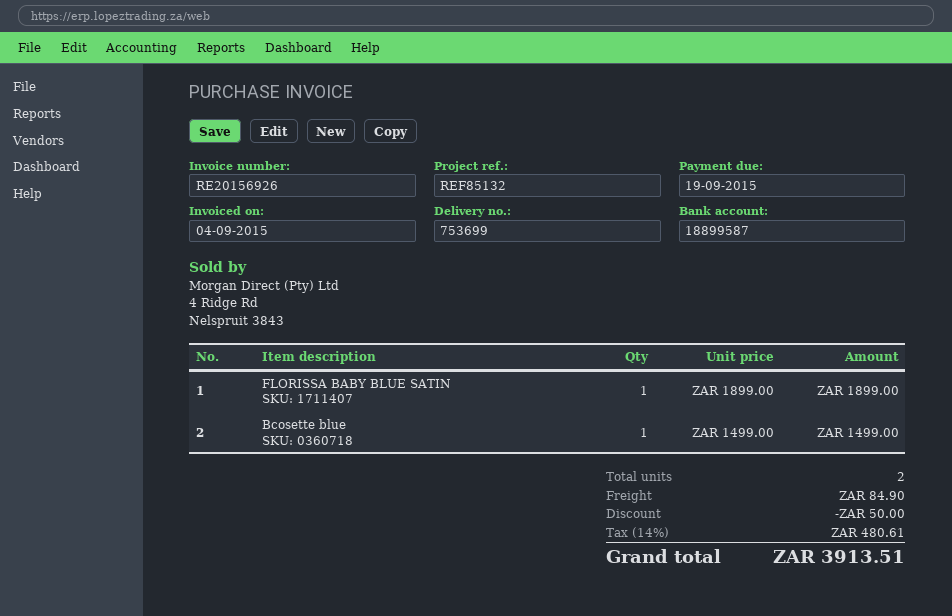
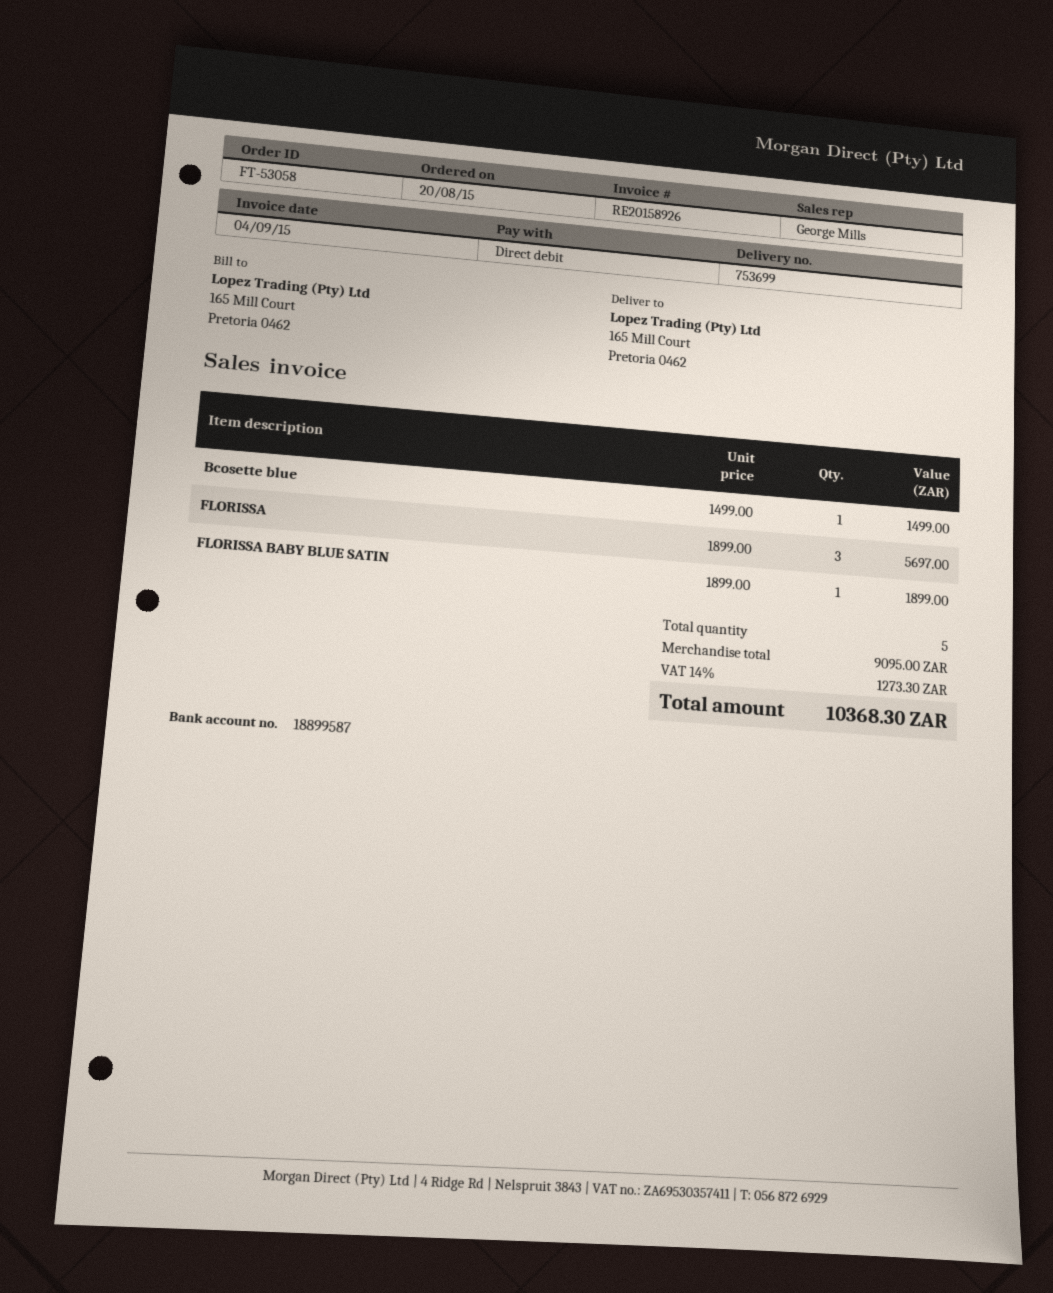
invoice number: RE20156926 -> RE20158926
FLORISSA: none -> 3 x 1899.00 = 5697.00
total quantity: 2 -> 5
discount: 50.00 -> none
shipping: 84.90 -> none
tax: 14% = 480.61 -> 14% = 1273.30
total: 3913.51 -> 10368.30

